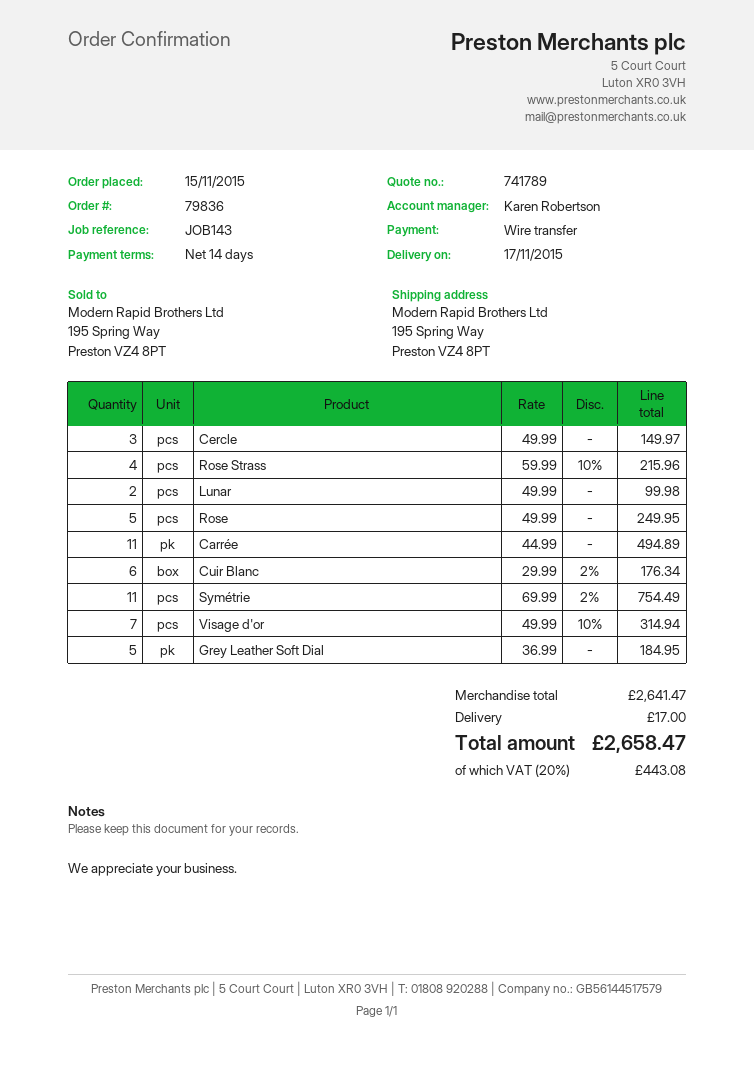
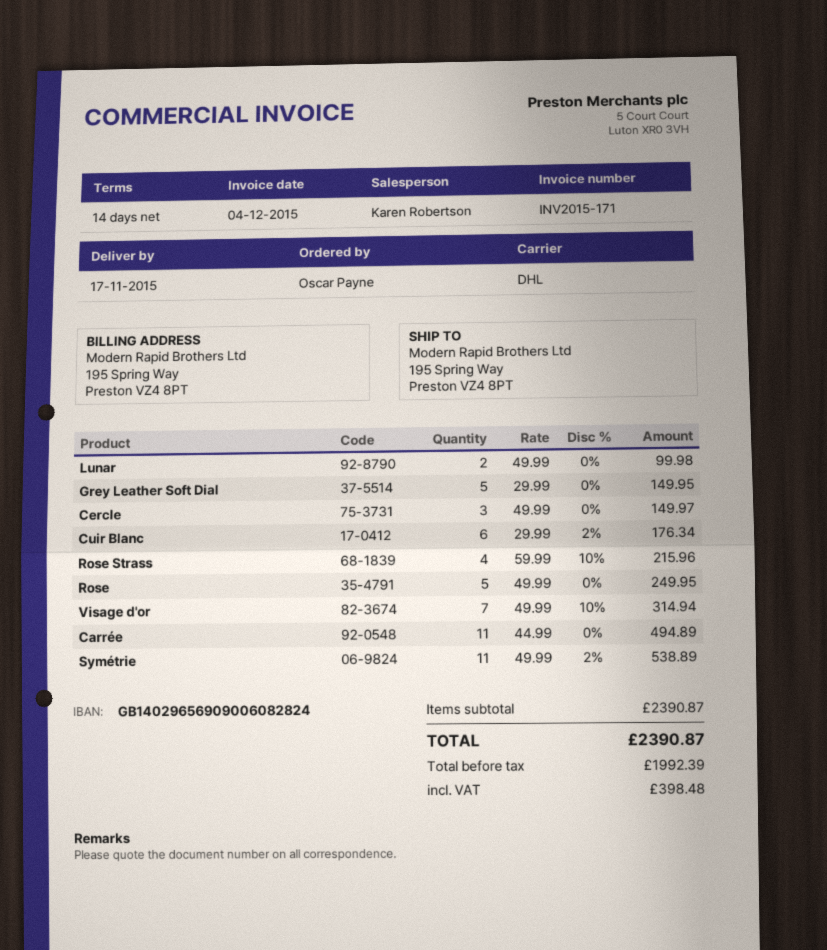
Symétrie: 11 x 69.99 - 2% = 754.49 -> 11 x 49.99 - 2% = 538.89
Grey Leather Soft Dial: 5 x 36.99 = 184.95 -> 5 x 29.99 = 149.95
subtotal: 2641.47 -> 2390.87
shipping: 17.00 -> none
tax: 443.08 -> 398.48
total: 2658.47 -> 2390.87

